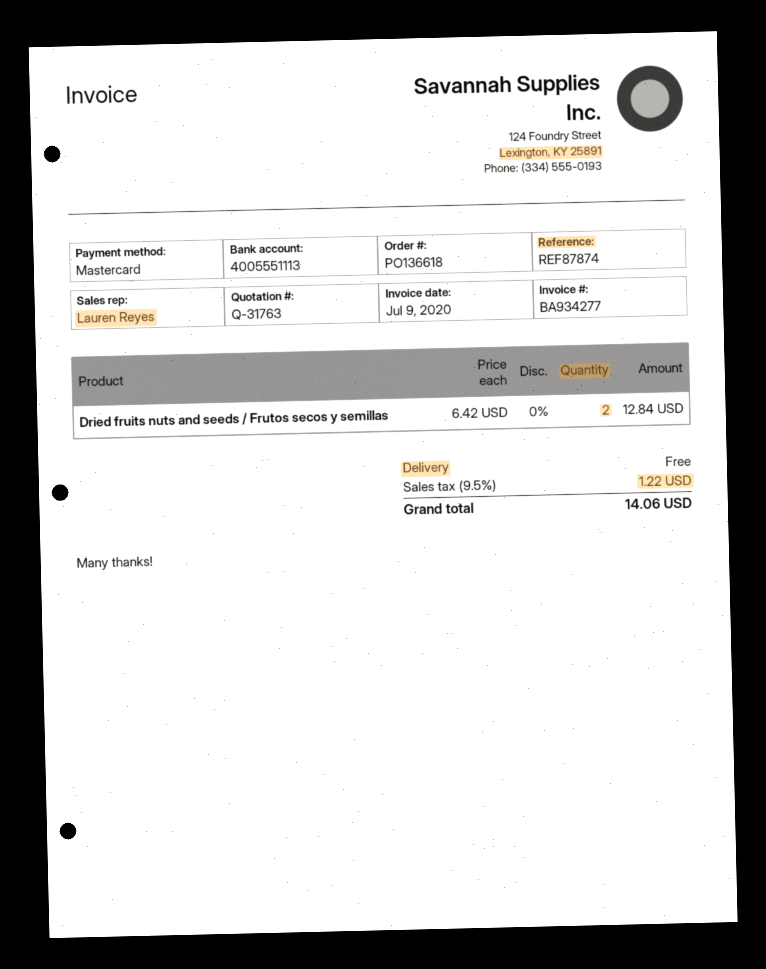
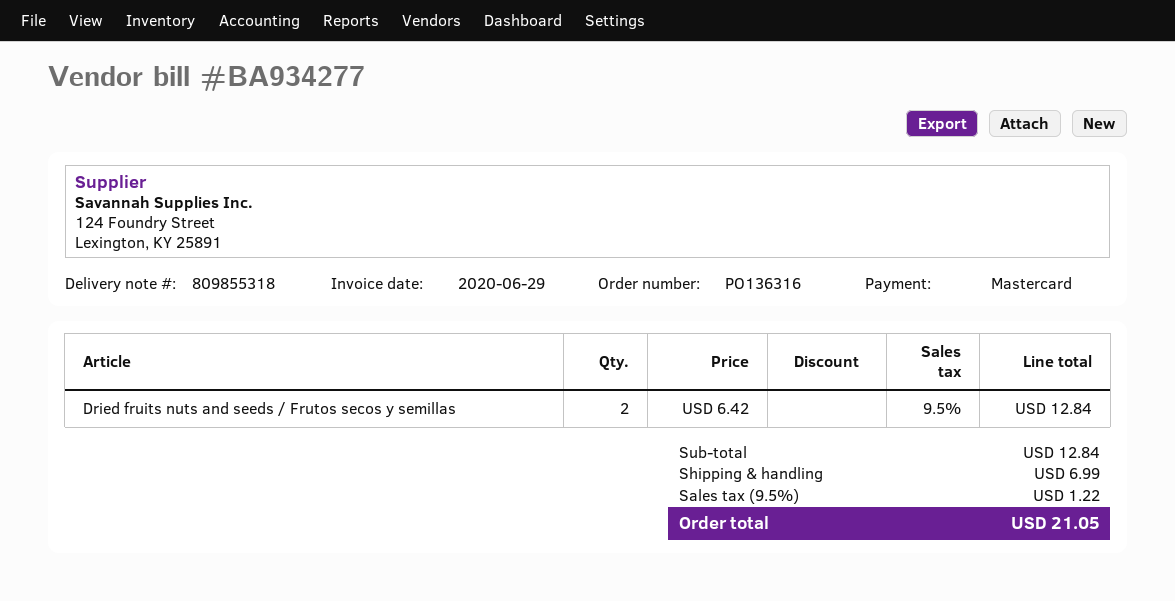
order number: PO136618 -> PO136316
invoice date: 2020-07-09 -> 2020-06-29
shipping: 0.00 -> 6.99
total: 14.06 -> 21.05

